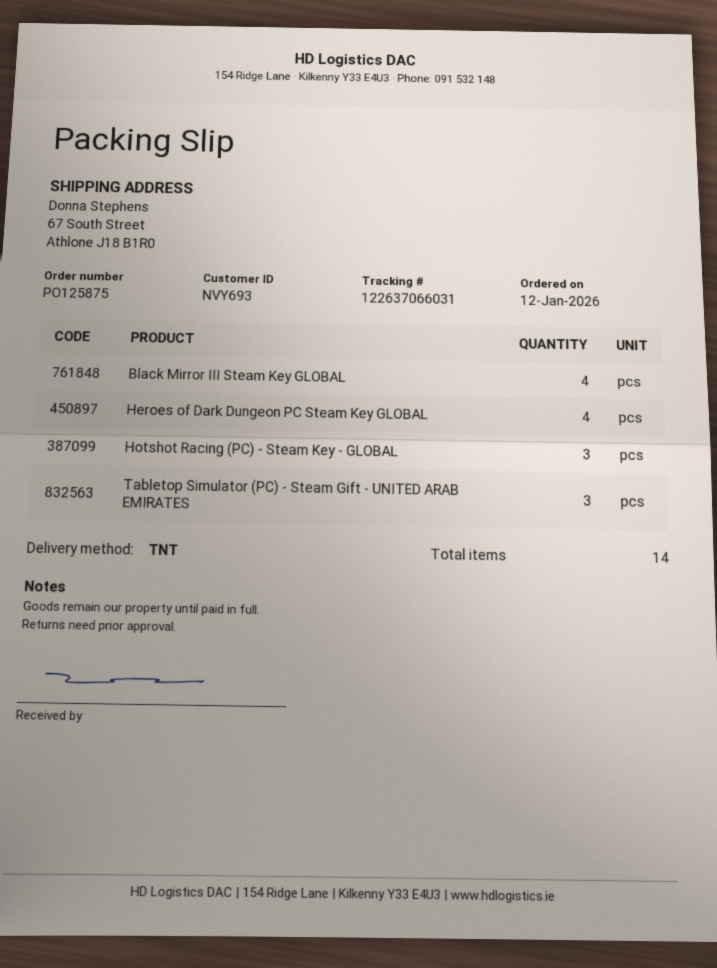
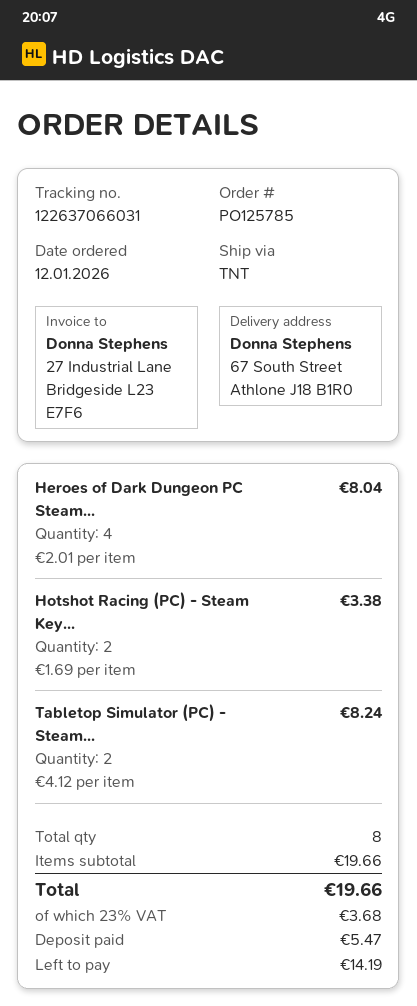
order number: PO125875 -> PO125785
Black Mirror III Steam Key GLOBAL: 4 -> none
Hotshot Racing (PC) - Steam Key - GLOBAL: 3 -> 2
Tabletop Simulator (PC) - Steam Gift - UNITED ARAB EMIRATES: 3 -> 2
total quantity: 14 -> 8

